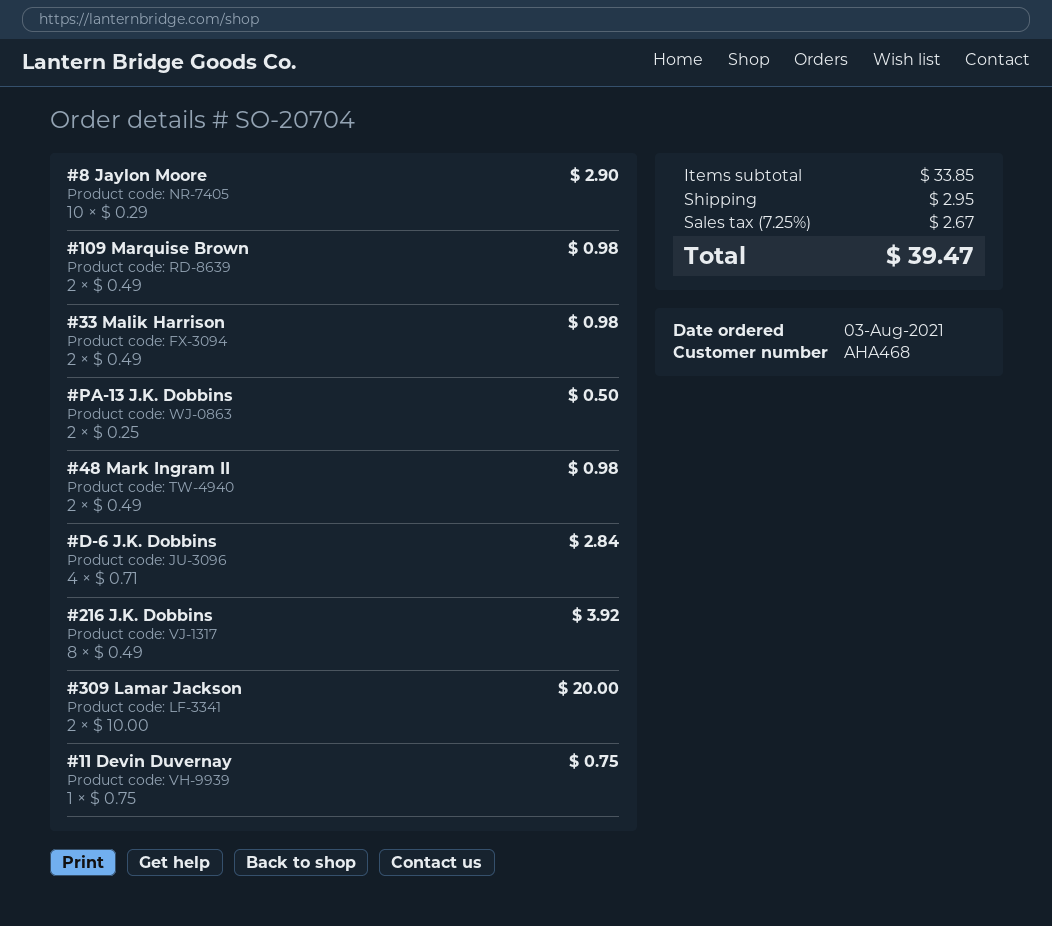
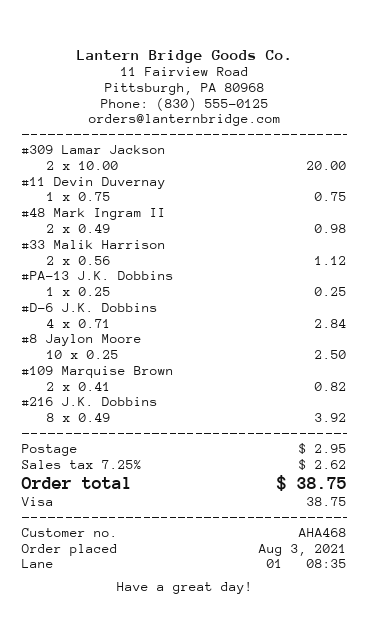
#8 Jaylon Moore: 10 x 0.29 = 2.90 -> 10 x 0.25 = 2.50
#109 Marquise Brown: 2 x 0.49 = 0.98 -> 2 x 0.41 = 0.82
#33 Malik Harrison: 2 x 0.49 = 0.98 -> 2 x 0.56 = 1.12
#PA-13 J.K. Dobbins: 2 x 0.25 = 0.50 -> 1 x 0.25 = 0.25
tax: 7.25% = 2.67 -> 7.25% = 2.62
total: 39.47 -> 38.75

